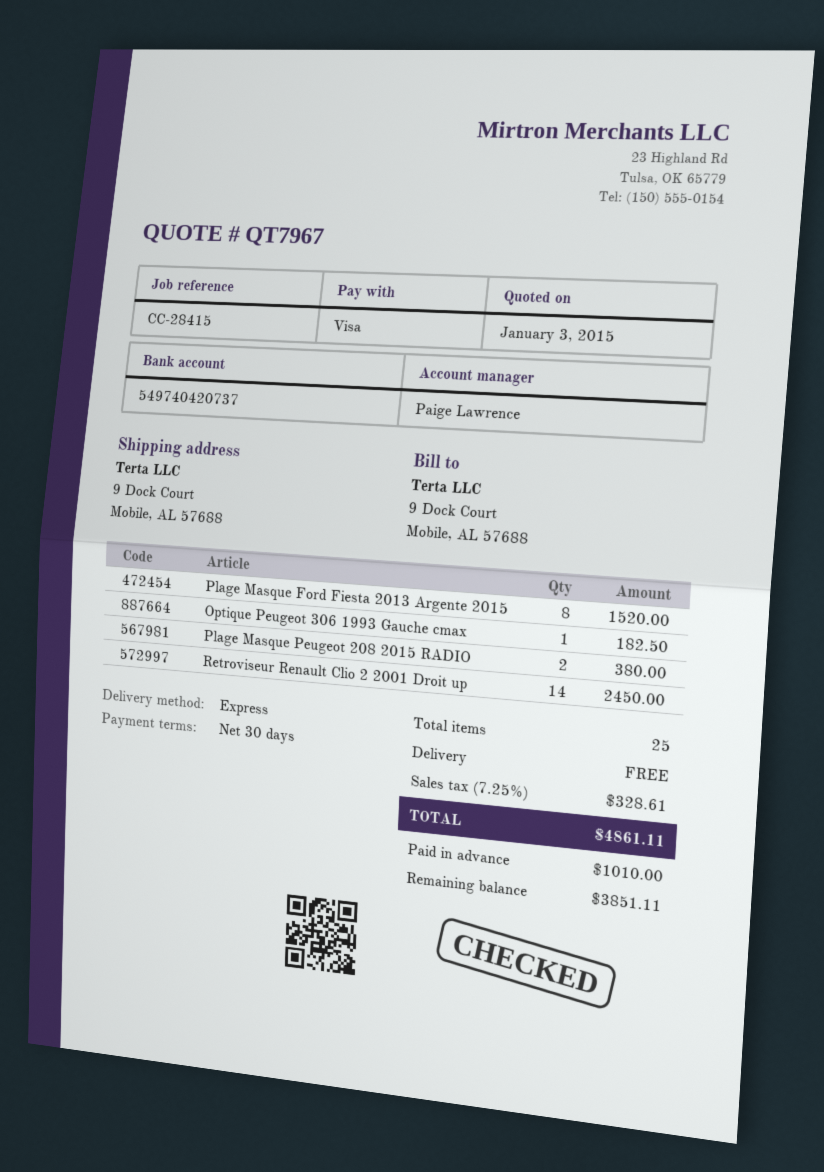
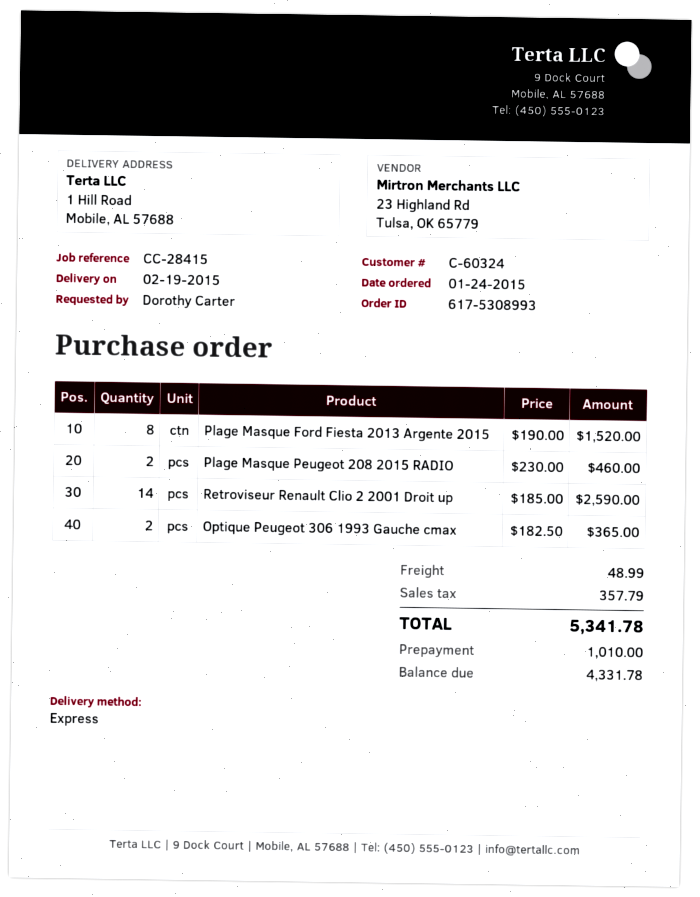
ship to: 9 Dock Court, Mobile, AL 57688 -> 1 Hill Road, Mobile, AL 57688
Optique Peugeot 306 1993 Gauche cmax: 1 for 182.50 -> 2 for 365.00
Plage Masque Peugeot 208 2015 RADIO: 2 for 380.00 -> 2 for 460.00
Retroviseur Renault Clio 2 2001 Droit up: 14 for 2450.00 -> 14 for 2590.00
shipping: 0.00 -> 48.99
tax: 328.61 -> 357.79
total: 4861.11 -> 5341.78
balance: 3851.11 -> 4331.78

